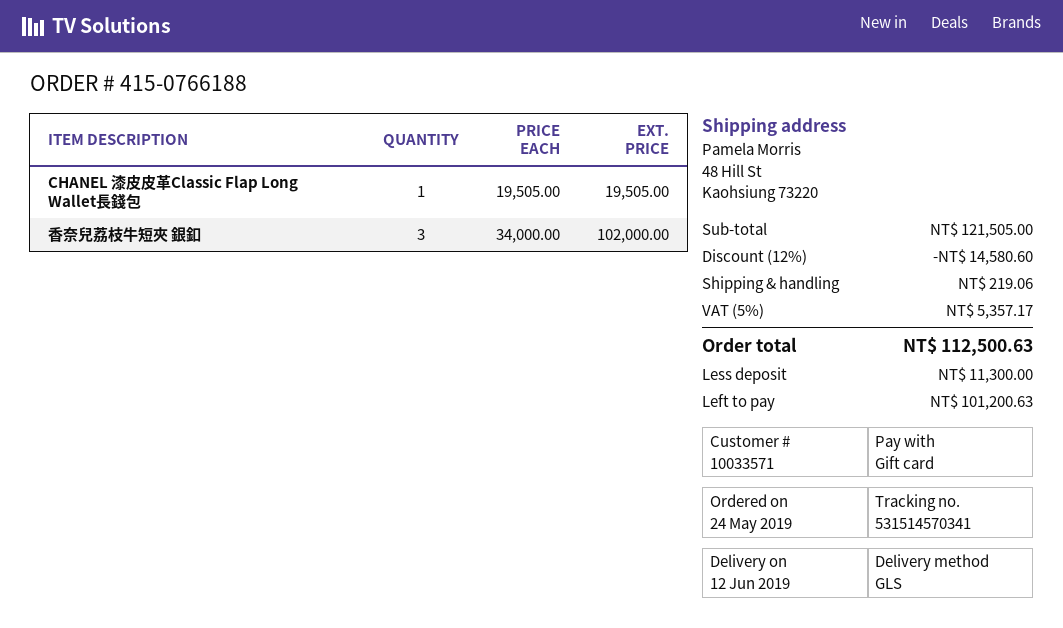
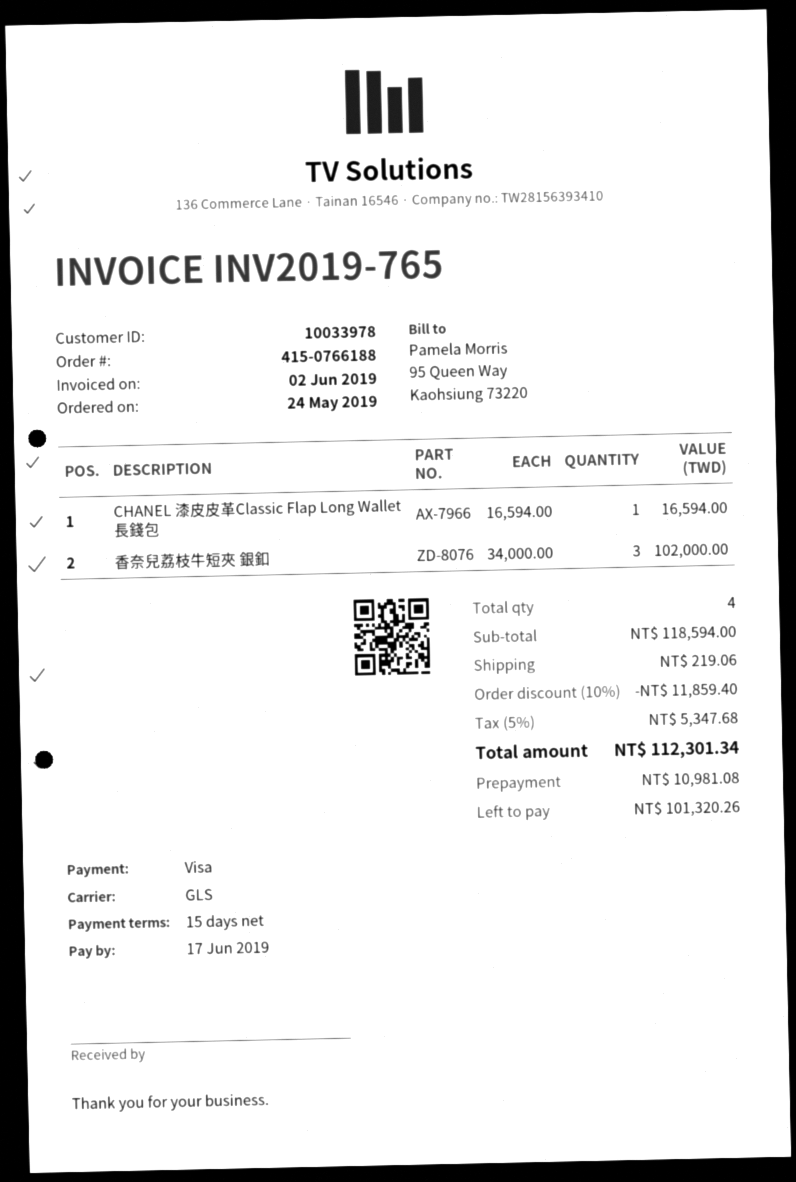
customer number: 10033571 -> 10033978
payment method: gift card -> Visa
CHANEL 漆皮皮革Classic Flap Long Wallet長錢包: 1 x 19505.00 = 19505.00 -> 1 x 16594.00 = 16594.00
subtotal: 121505.00 -> 118594.00
discount: 12% = 14580.60 -> 10% = 11859.40
tax: 5% = 5357.17 -> 5% = 5347.68
total: 112500.63 -> 112301.34
deposit: 11300.00 -> 10981.08
balance: 101200.63 -> 101320.26

